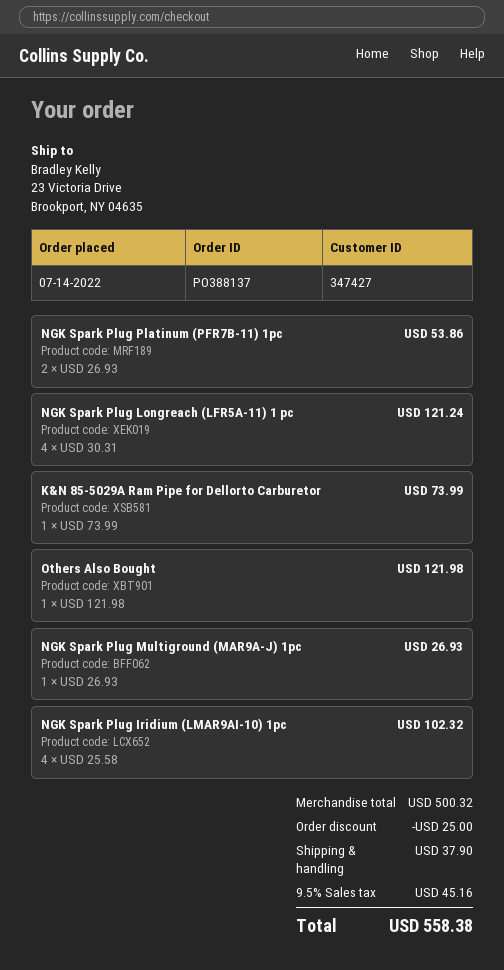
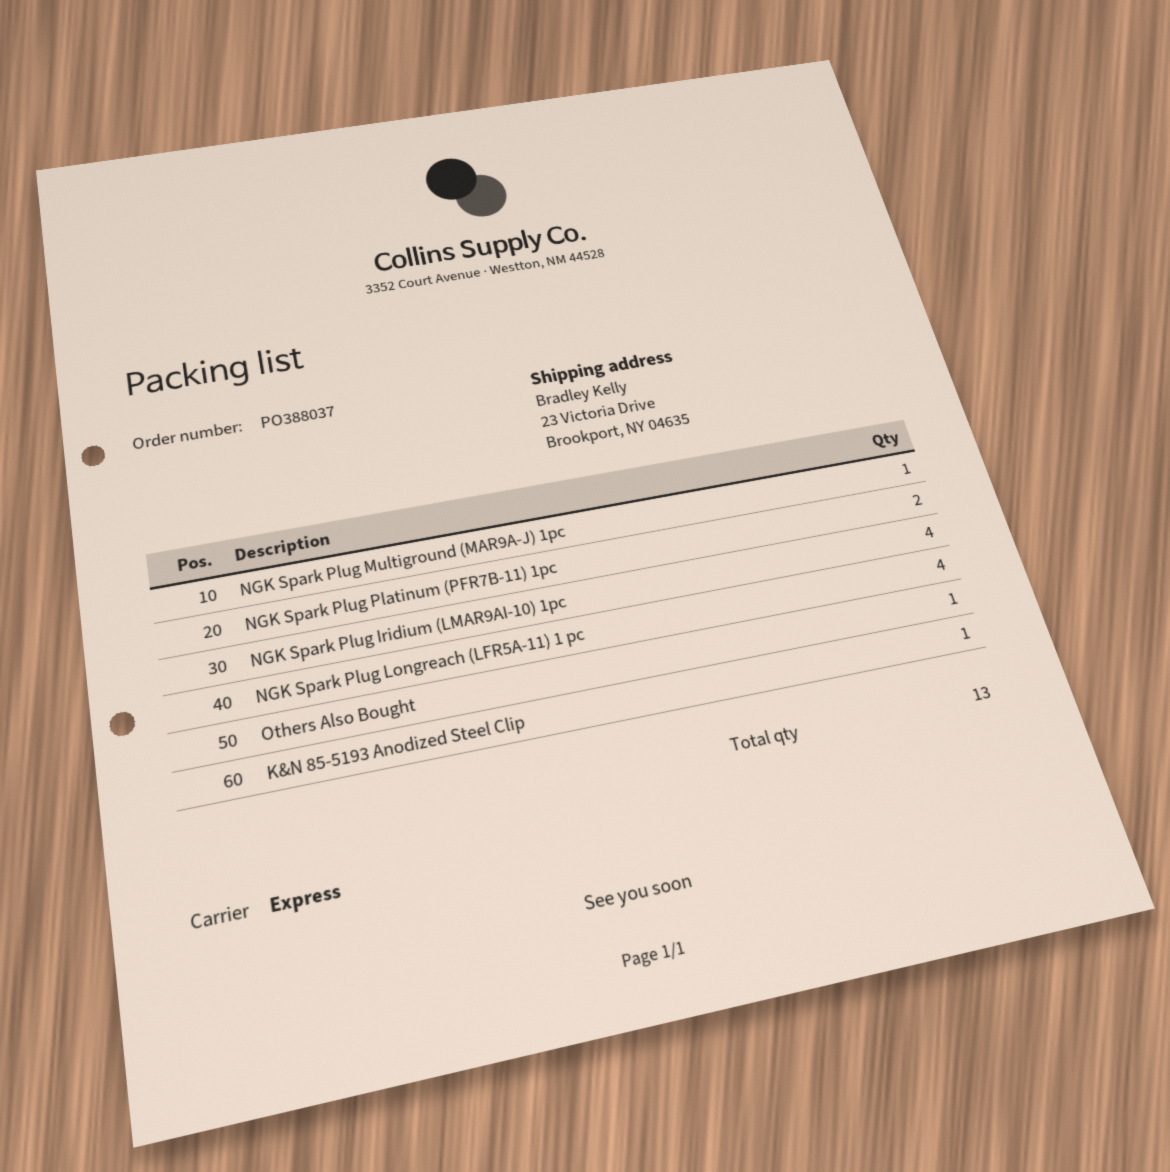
order number: PO388137 -> PO388037
K&N 85-5029A Ram Pipe for Dellorto Carburetor: 1 -> none
K&N 85-5193 Anodized Steel Clip: none -> 1

